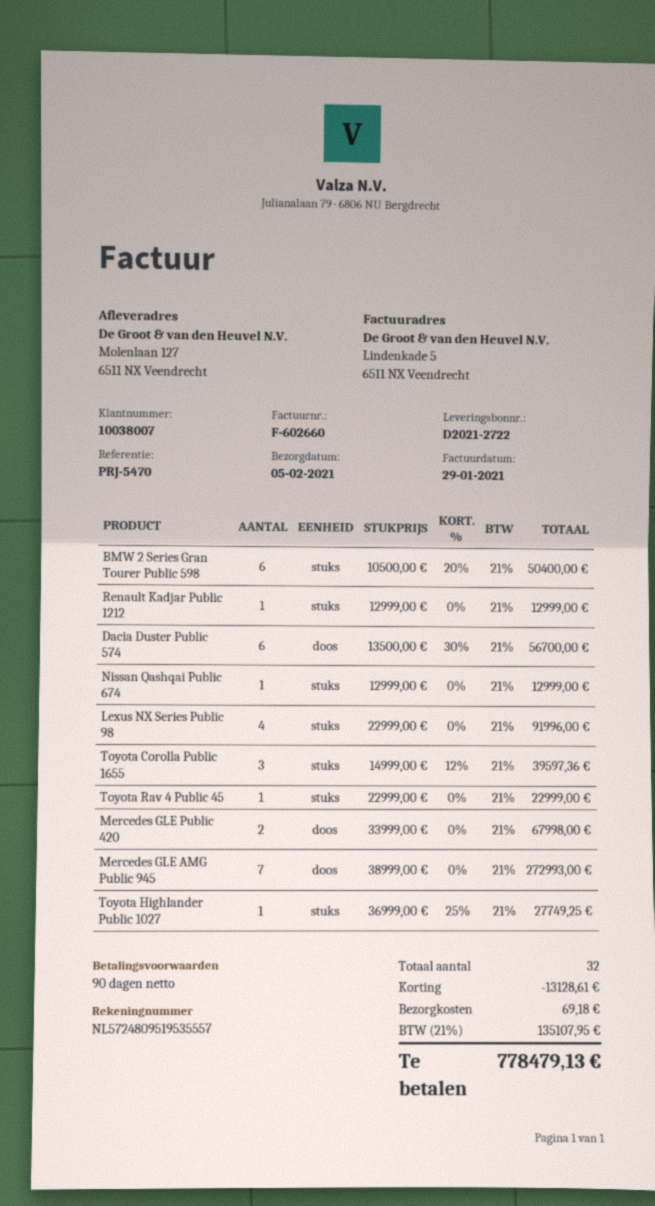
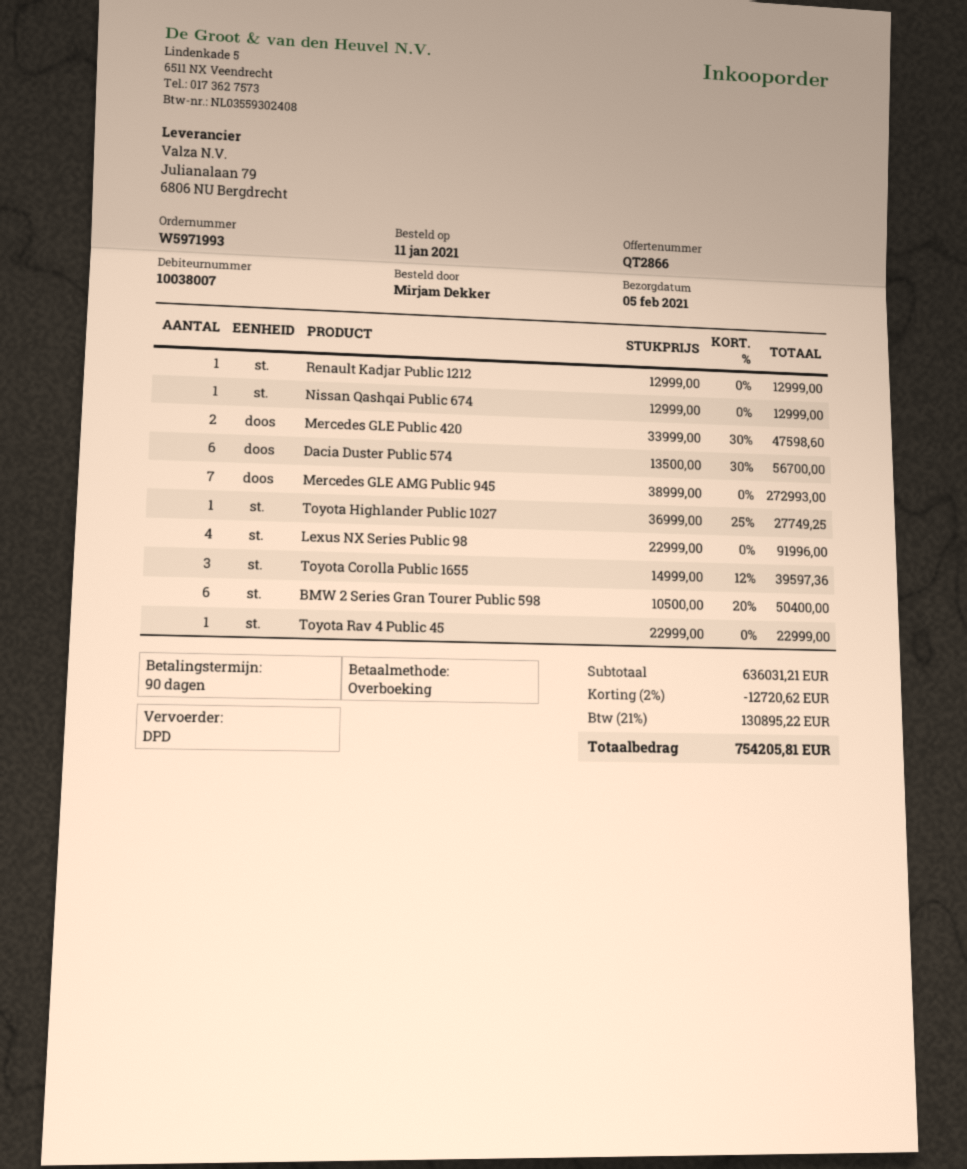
Mercedes GLE Public 420: 2 x 33999.00 = 67998.00 -> 2 x 33999.00 - 30% = 47598.60
discount: 13128.61 -> 12720.62
shipping: 69.18 -> none
tax: 21% = 135107.95 -> 21% = 130895.22
total: 778479.13 -> 754205.81

